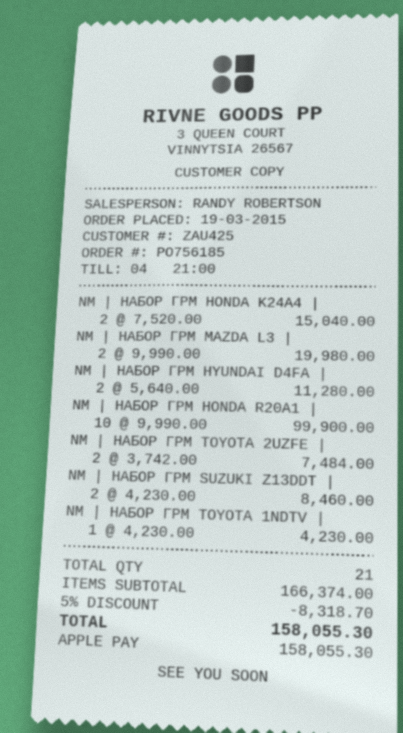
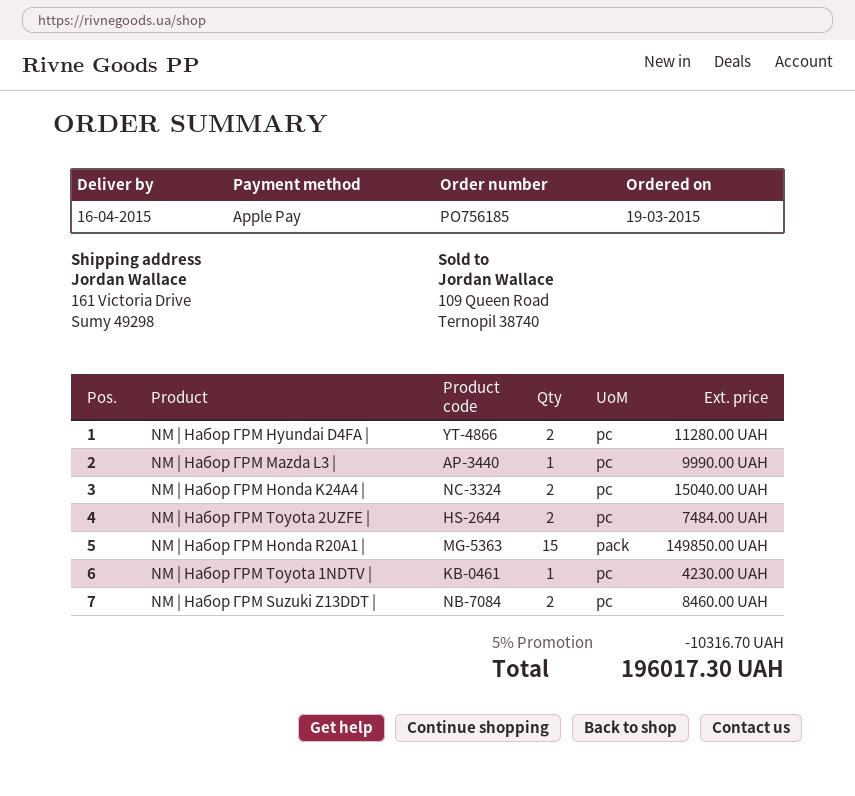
NM | НАБОР ГРМ MAZDA L3 |: 2 for 19980.00 -> 1 for 9990.00
NM | НАБОР ГРМ HONDA R20A1 |: 10 for 99900.00 -> 15 for 149850.00
discount: 5% = 8318.70 -> 5% = 10316.70
total: 158055.30 -> 196017.30

